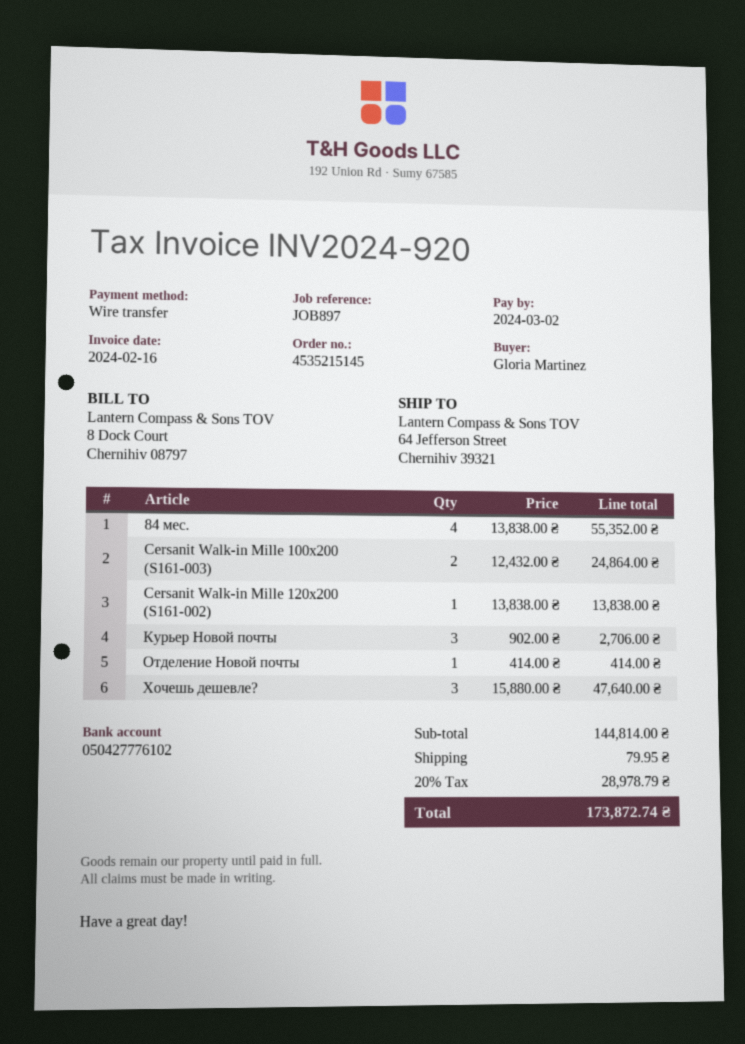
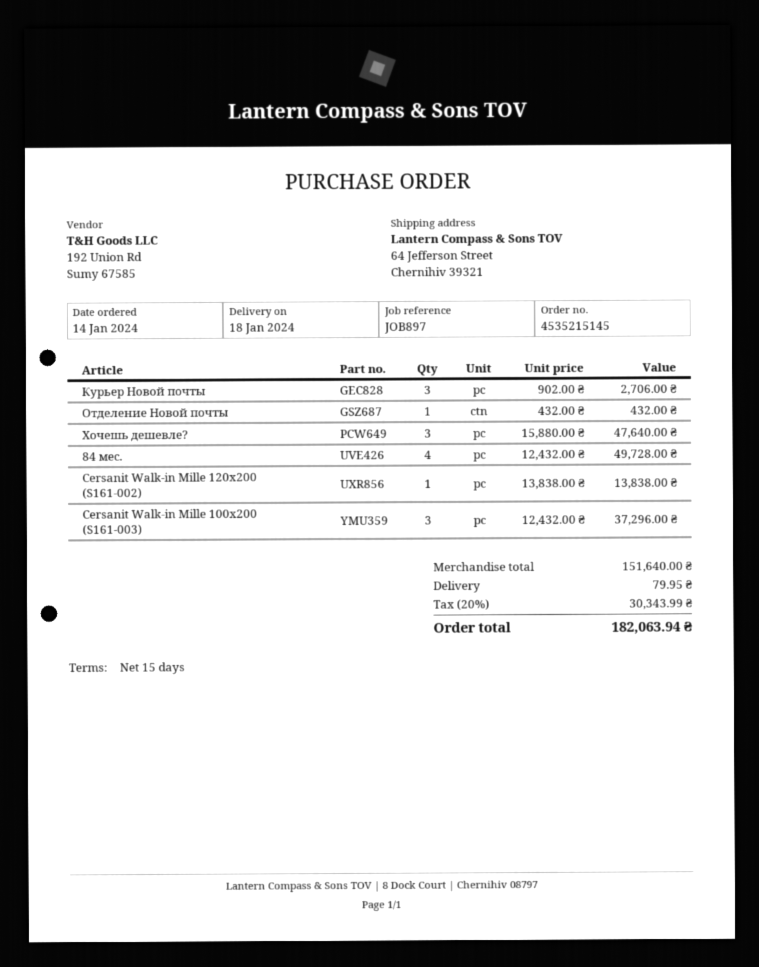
84 мес.: 4 x 13838.00 = 55352.00 -> 4 x 12432.00 = 49728.00
Cersanit Walk-in Mille 100x200 (S161-003): 2 x 12432.00 = 24864.00 -> 3 x 12432.00 = 37296.00
Отделение Новой почты: 1 x 414.00 = 414.00 -> 1 x 432.00 = 432.00
subtotal: 144814.00 -> 151640.00
tax: 20% = 28978.79 -> 20% = 30343.99
total: 173872.74 -> 182063.94

